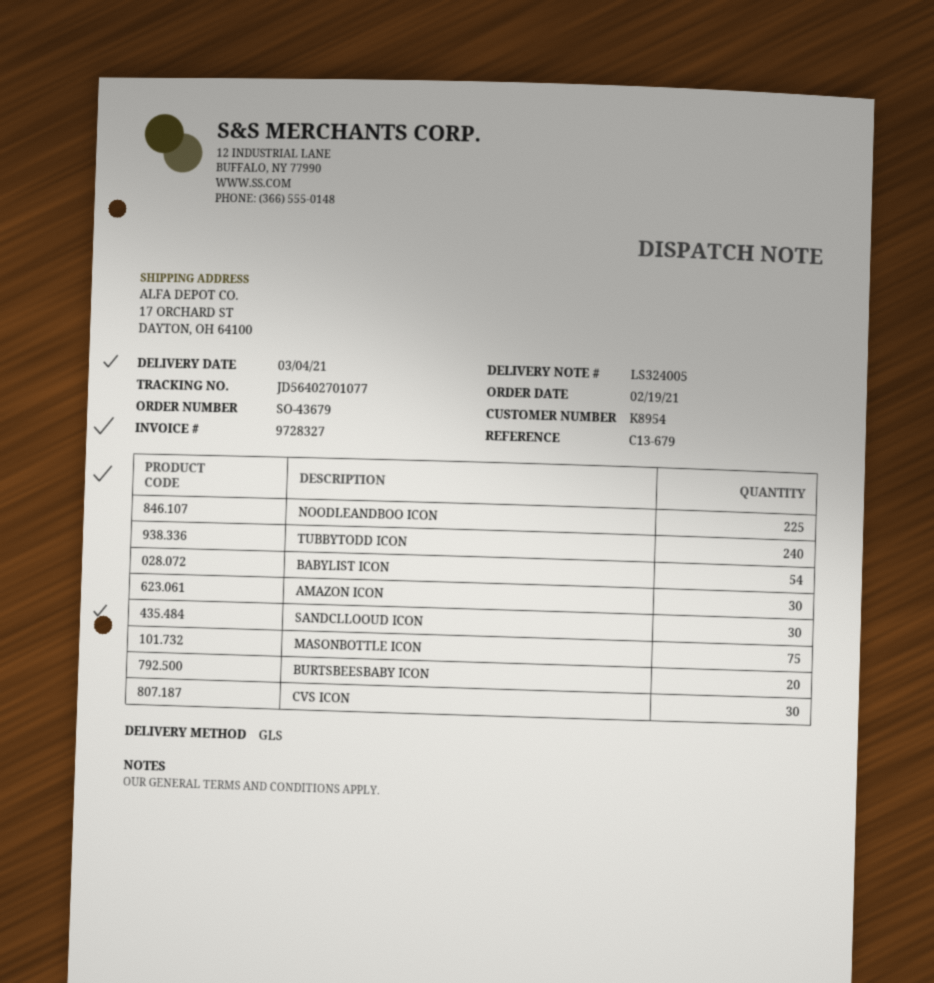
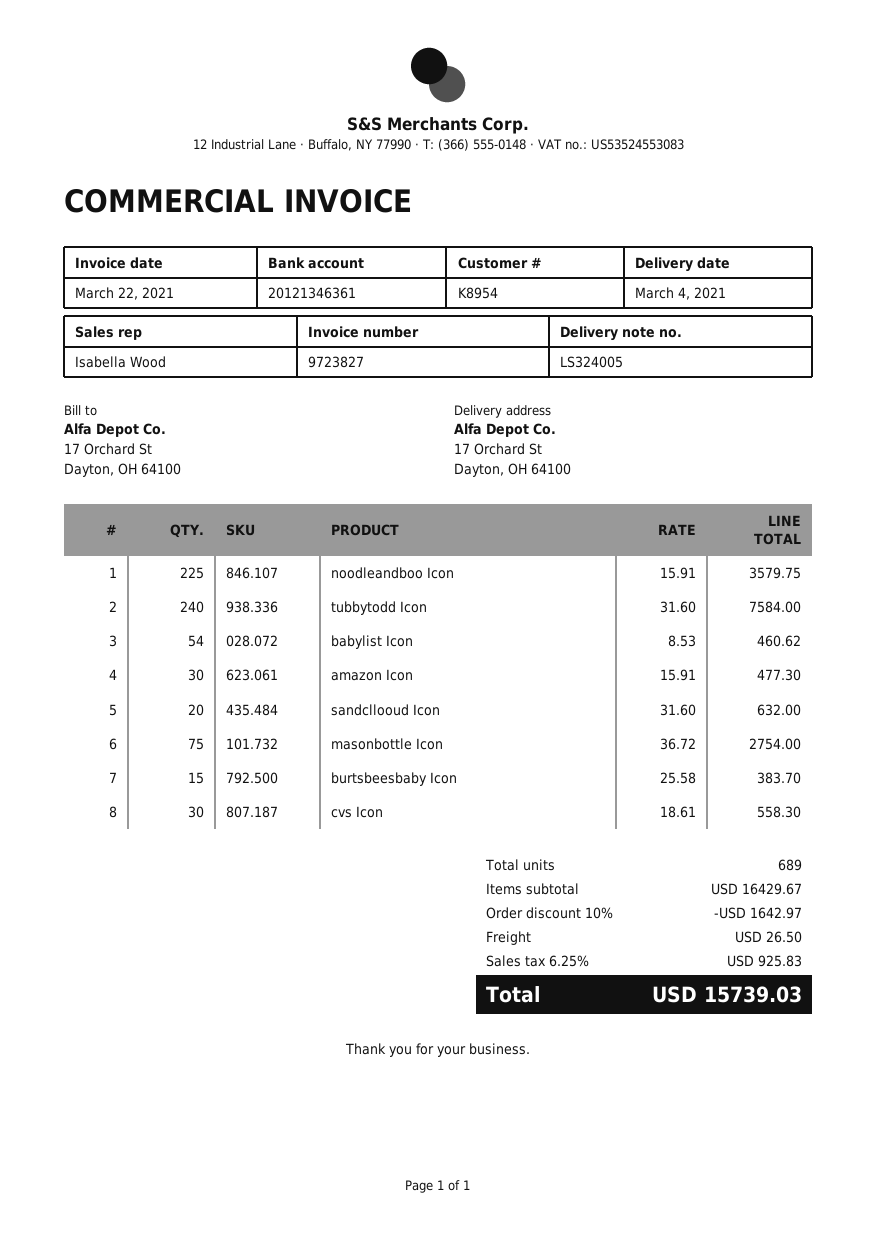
invoice number: 9728327 -> 9723827
SANDCLLOOUD ICON: 30 -> 20
BURTSBEESBABY ICON: 20 -> 15

